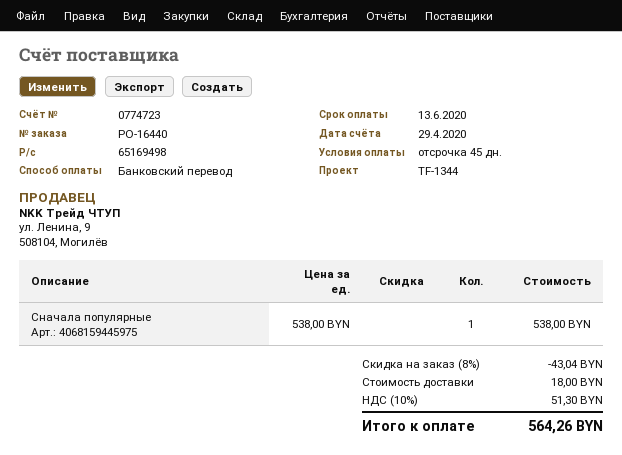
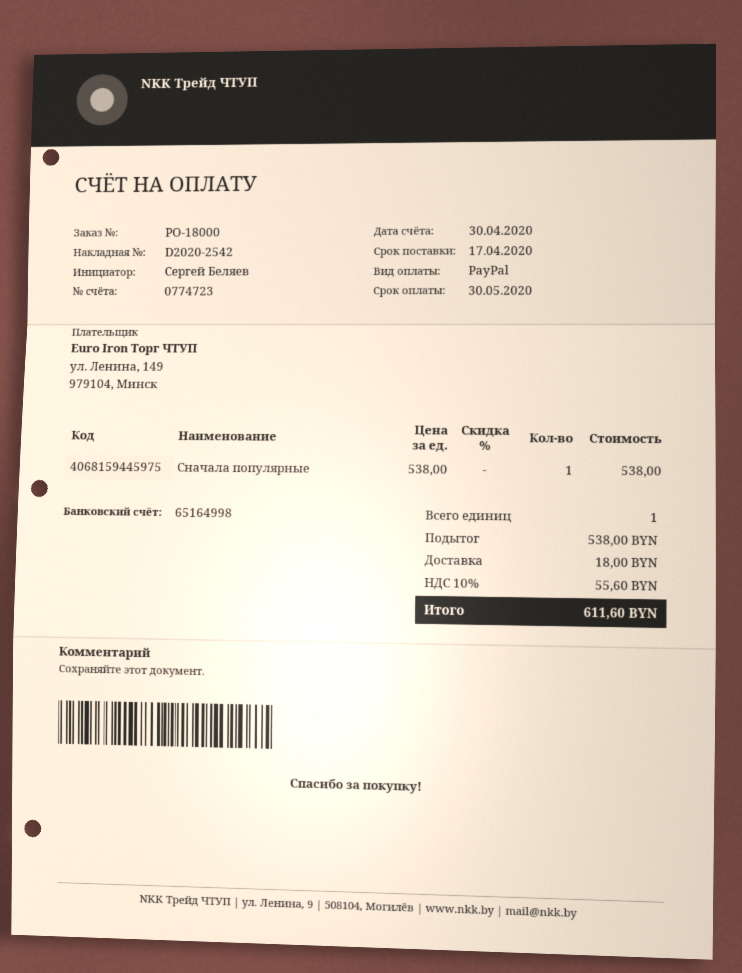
order number: PO-16440 -> PO-18000
invoice date: 2020-04-29 -> 2020-04-30
due date: 2020-06-13 -> 2020-05-30
payment method: bank transfer -> PayPal
bank account: 65169498 -> 65164998
discount: 8% = 43.04 -> none
tax: 10% = 51.30 -> 10% = 55.60
total: 564.26 -> 611.60

